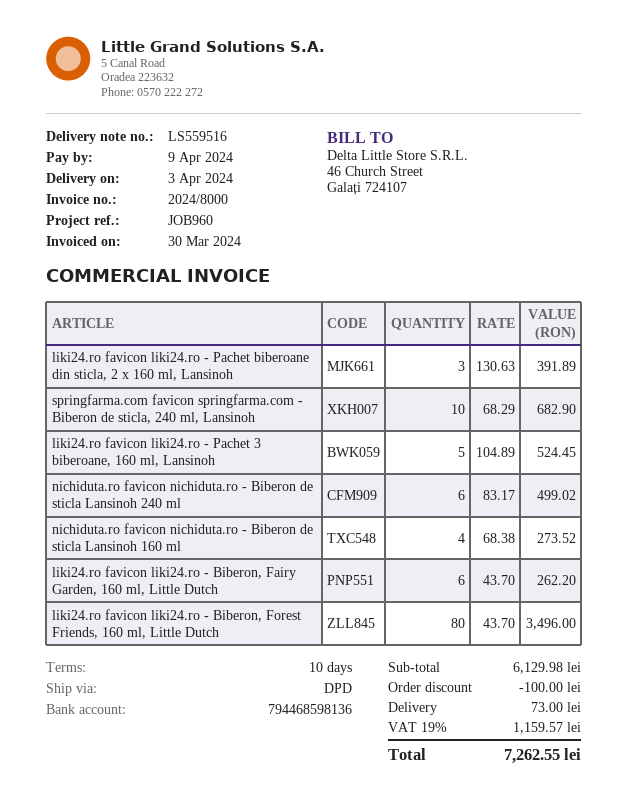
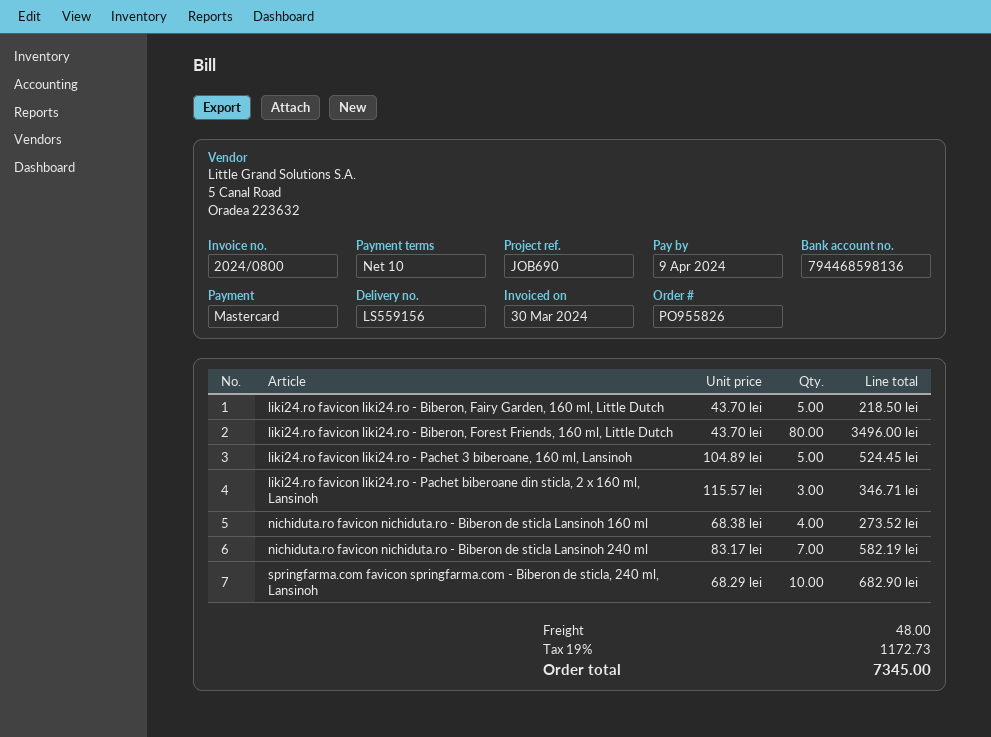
delivery note number: LS559516 -> LS559156
invoice number: 2024/8000 -> 2024/0800
reference: JOB960 -> JOB690
liki24.ro favicon liki24.ro - Pachet biberoane din sticla, 2 x 160 ml, Lansinoh: 3 x 130.63 = 391.89 -> 3 x 115.57 = 346.71
nichiduta.ro favicon nichiduta.ro - Biberon de sticla Lansinoh 240 ml: 6 x 83.17 = 499.02 -> 7 x 83.17 = 582.19
liki24.ro favicon liki24.ro - Biberon, Fairy Garden, 160 ml, Little Dutch: 6 x 43.70 = 262.20 -> 5 x 43.70 = 218.50
discount: 100.00 -> none
shipping: 73.00 -> 48.00
tax: 19% = 1159.57 -> 19% = 1172.73
total: 7262.55 -> 7345.00

